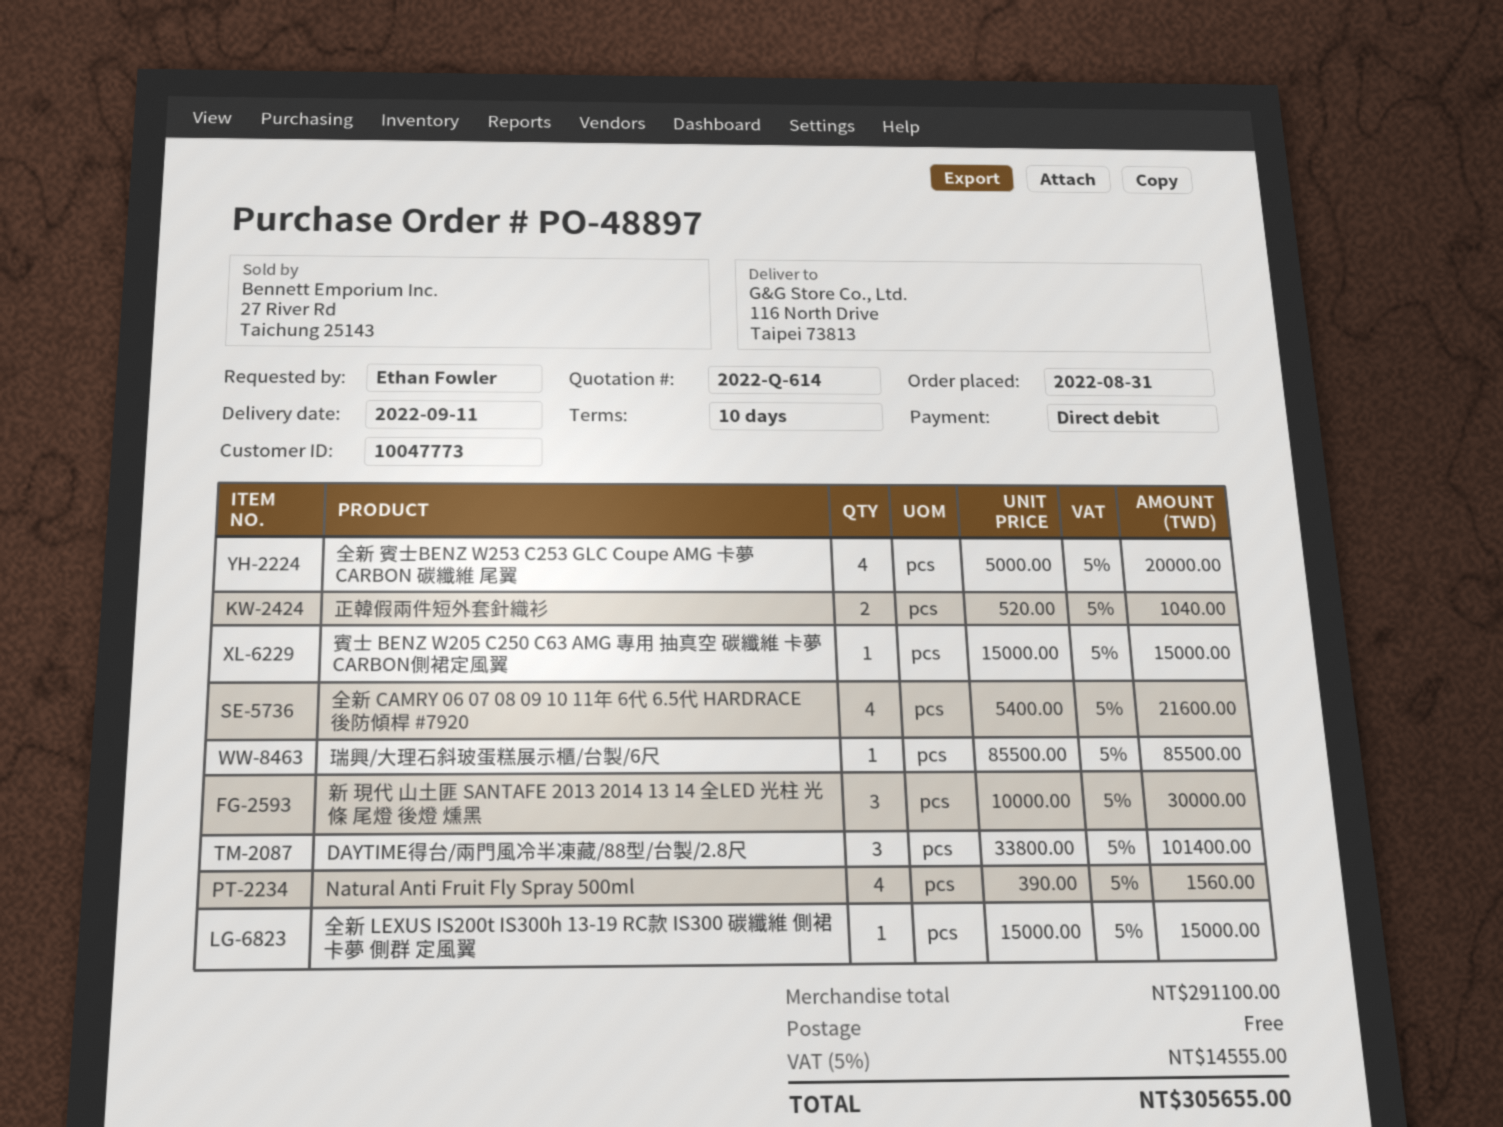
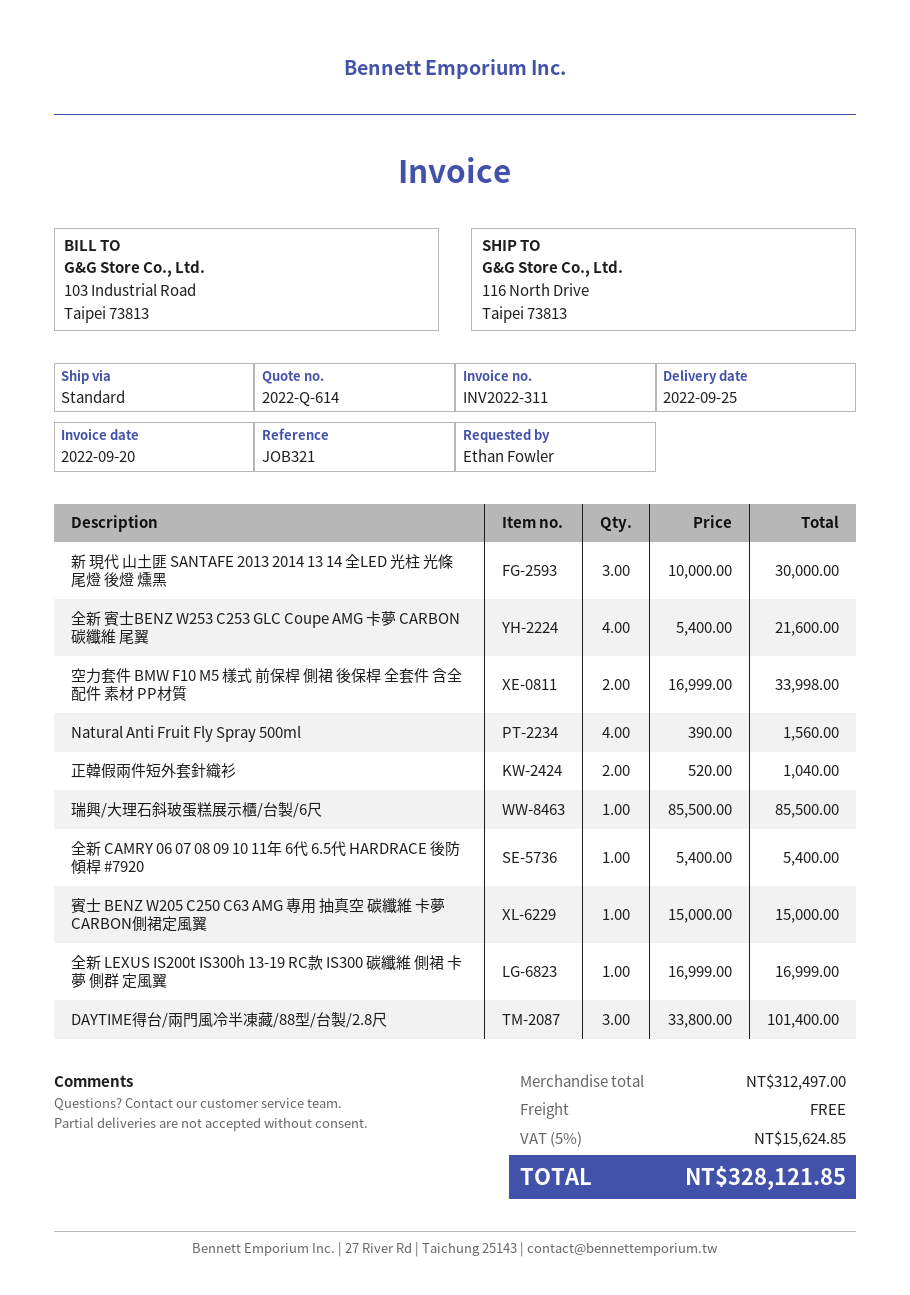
delivery date: 2022-09-11 -> 2022-09-25
全新 賓士BENZ W253 C253 GLC Coupe AMG 卡夢 CARBON 碳纖維 尾翼: 4 x 5000.00 = 20000.00 -> 4 x 5400.00 = 21600.00
全新 CAMRY 06 07 08 09 10 11年 6代 6.5代 HARDRACE 後防傾桿 #7920: 4 x 5400.00 = 21600.00 -> 1 x 5400.00 = 5400.00
全新 LEXUS IS200t IS300h 13-19 RC款 IS300 碳纖維 側裙 卡夢 側群 定風翼: 1 x 15000.00 = 15000.00 -> 1 x 16999.00 = 16999.00
空力套件 BMW F10 M5 樣式 前保桿 側裙 後保桿 全套件 含全配件 素材 PP材質: none -> 2 x 16999.00 = 33998.00
subtotal: 291100.00 -> 312497.00
tax: 5% = 14555.00 -> 5% = 15624.85
total: 305655.00 -> 328121.85

